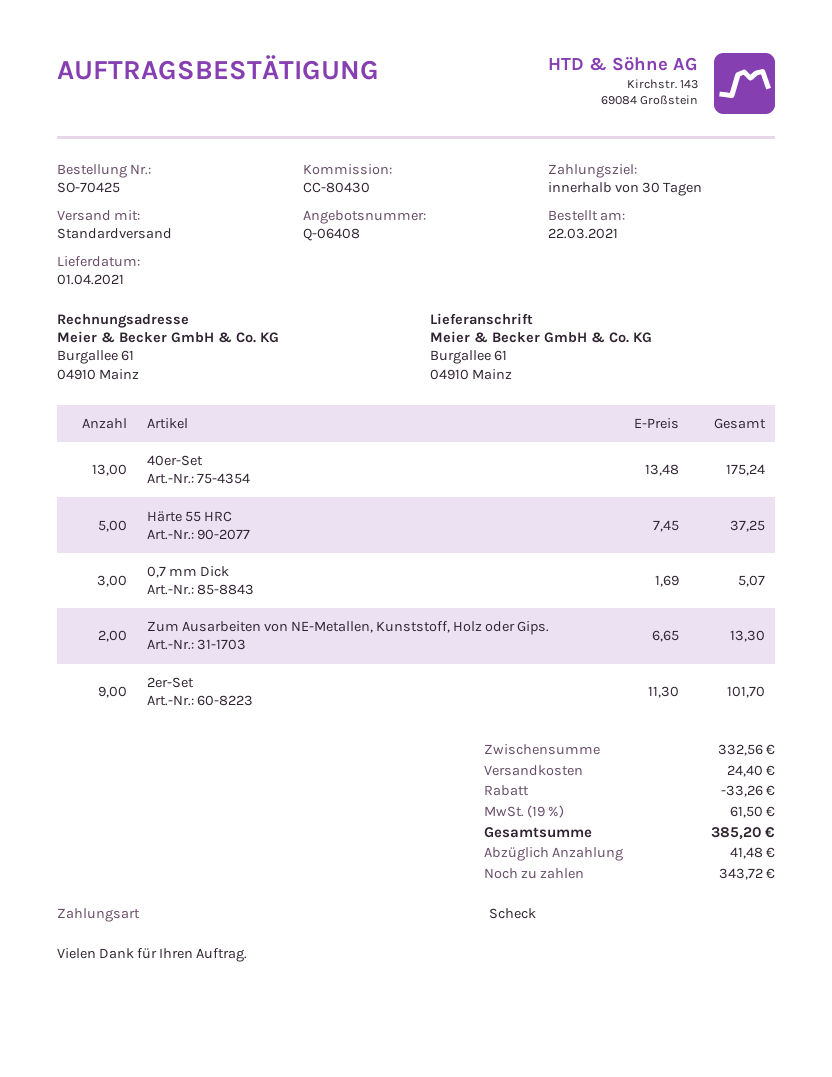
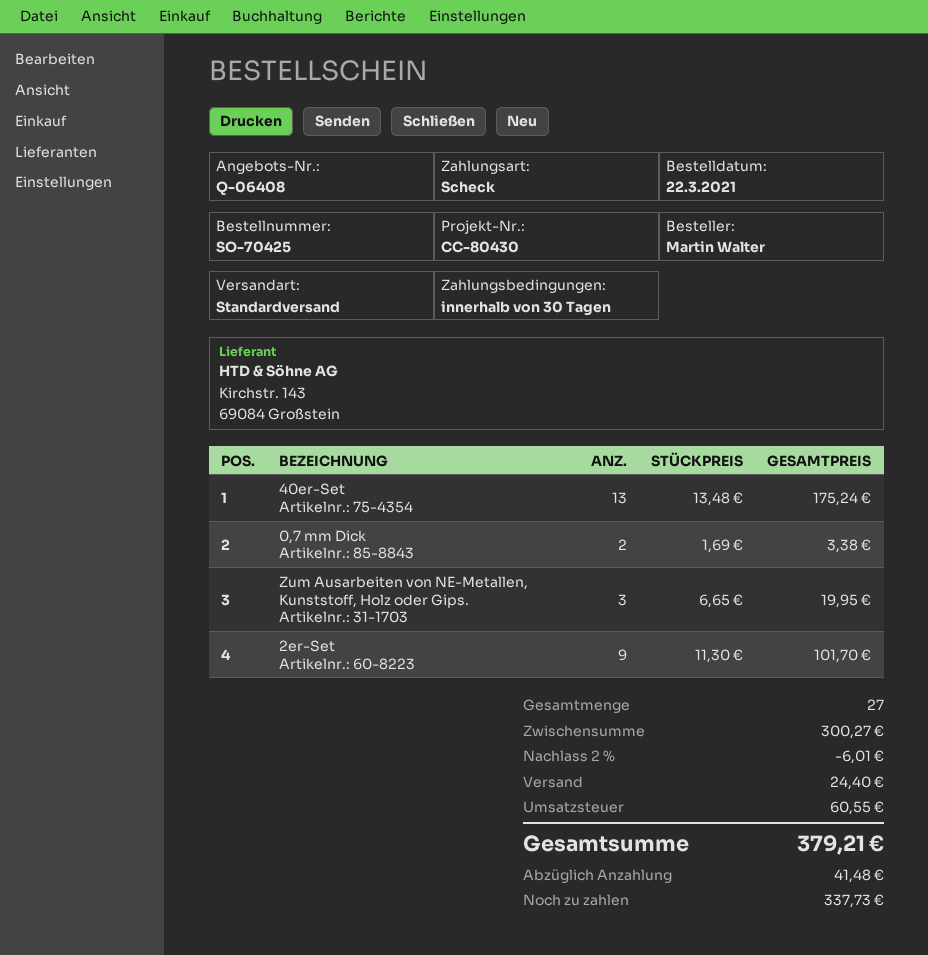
Härte 55 HRC: 5 x 7.45 = 37.25 -> none
0,7 mm Dick: 3 x 1.69 = 5.07 -> 2 x 1.69 = 3.38
Zum Ausarbeiten von NE-Metallen, Kunststoff, Holz oder Gips.: 2 x 6.65 = 13.30 -> 3 x 6.65 = 19.95
subtotal: 332.56 -> 300.27
discount: 33.26 -> 6.01
tax: 61.50 -> 60.55
total: 385.20 -> 379.21
balance: 343.72 -> 337.73

